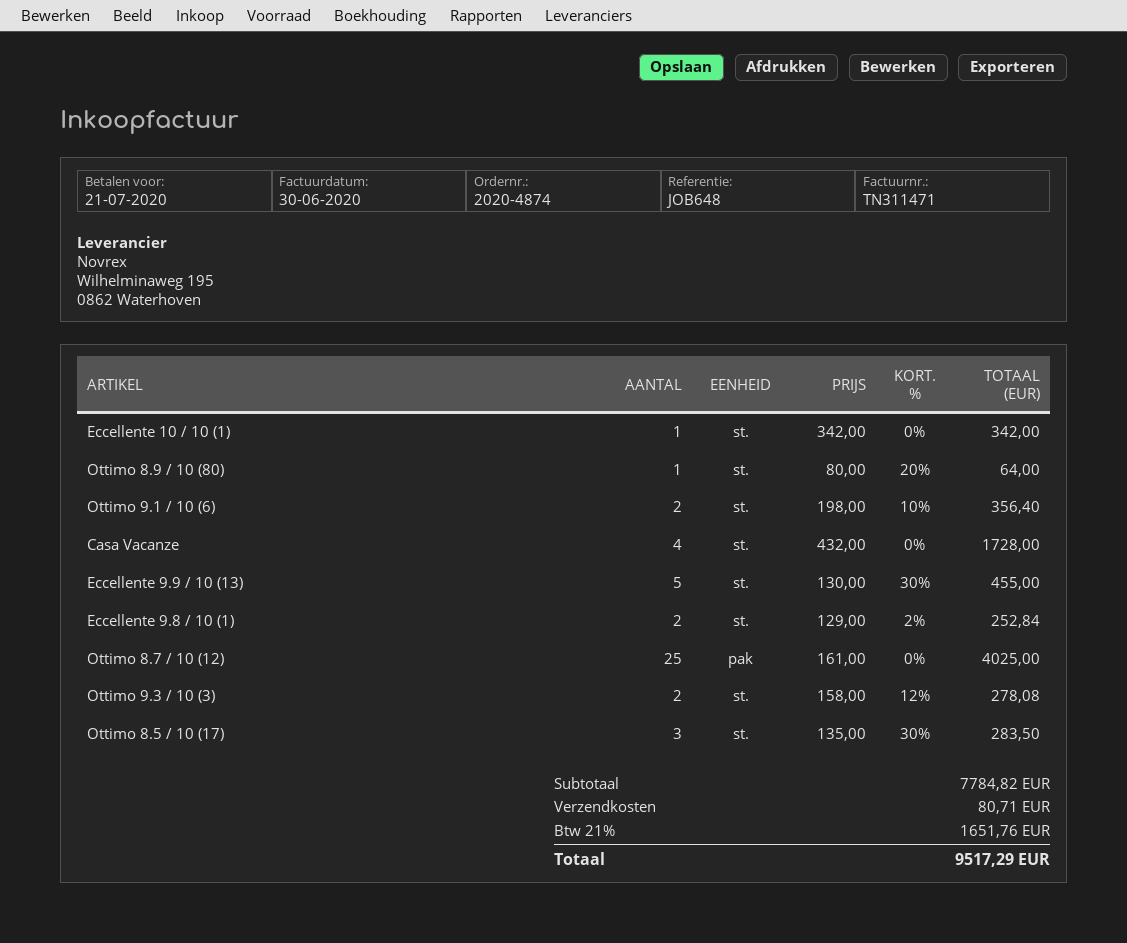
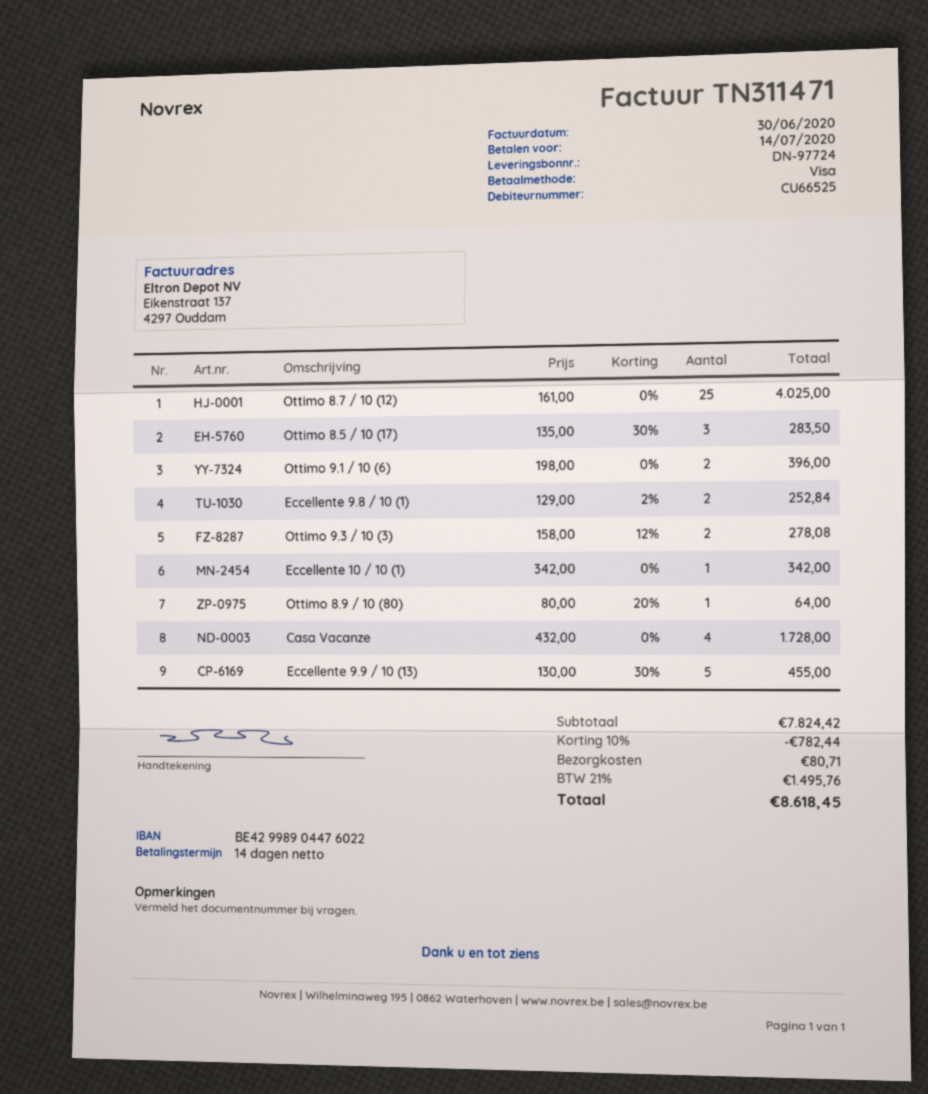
due date: 2020-07-21 -> 2020-07-14
Ottimo 9.1 / 10 (6): 2 x 198.00 - 10% = 356.40 -> 2 x 198.00 = 396.00
subtotal: 7784.82 -> 7824.42
discount: none -> 10% = 782.44
tax: 21% = 1651.76 -> 21% = 1495.76
total: 9517.29 -> 8618.45

